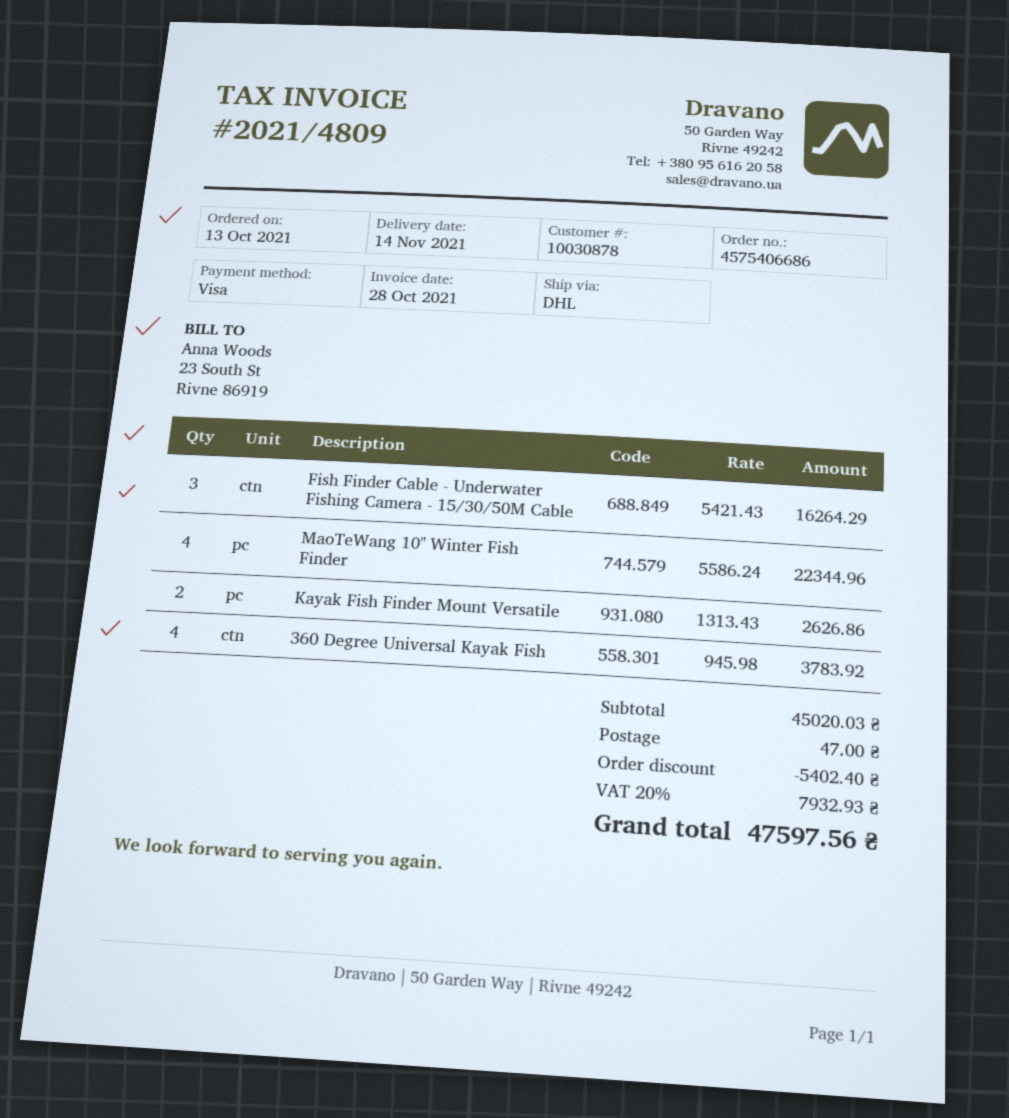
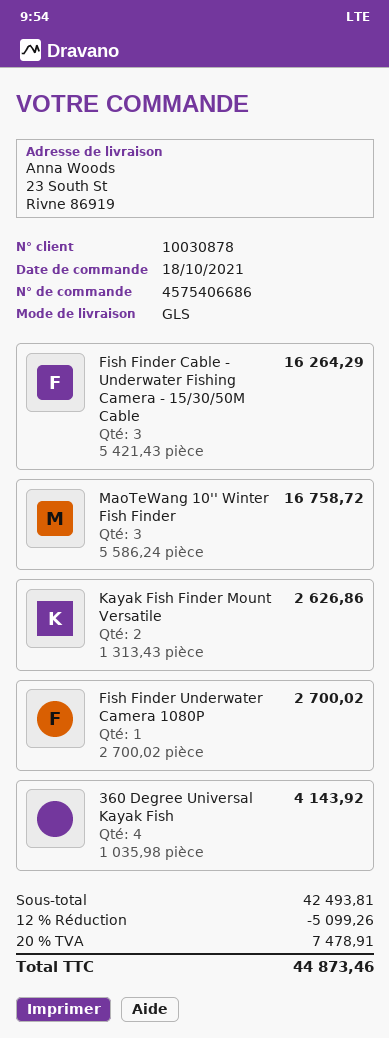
order date: 2021-10-13 -> 2021-10-18
shipping method: DHL -> GLS
MaoTeWang 10'' Winter Fish Finder: 4 x 5586.24 = 22344.96 -> 3 x 5586.24 = 16758.72
360 Degree Universal Kayak Fish: 4 x 945.98 = 3783.92 -> 4 x 1035.98 = 4143.92
Fish Finder Underwater Camera 1080P: none -> 1 x 2700.02 = 2700.02
subtotal: 45020.03 -> 42493.81
discount: 5402.40 -> 5099.26
shipping: 47.00 -> none
tax: 20% = 7932.93 -> 20% = 7478.91
total: 47597.56 -> 44873.46

